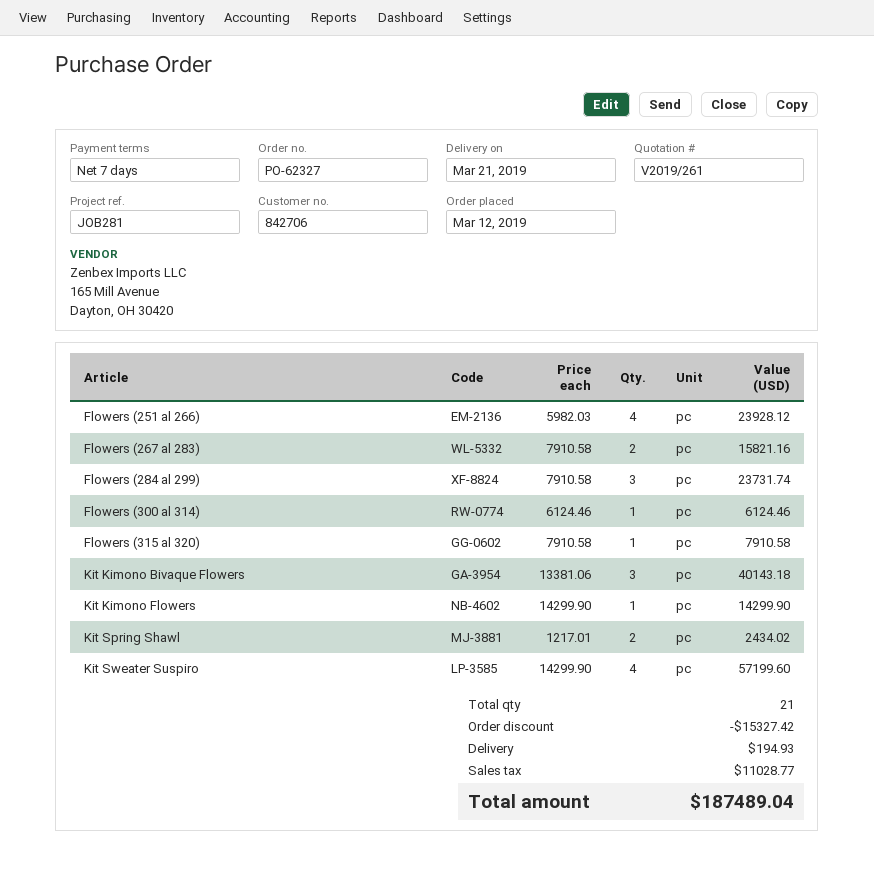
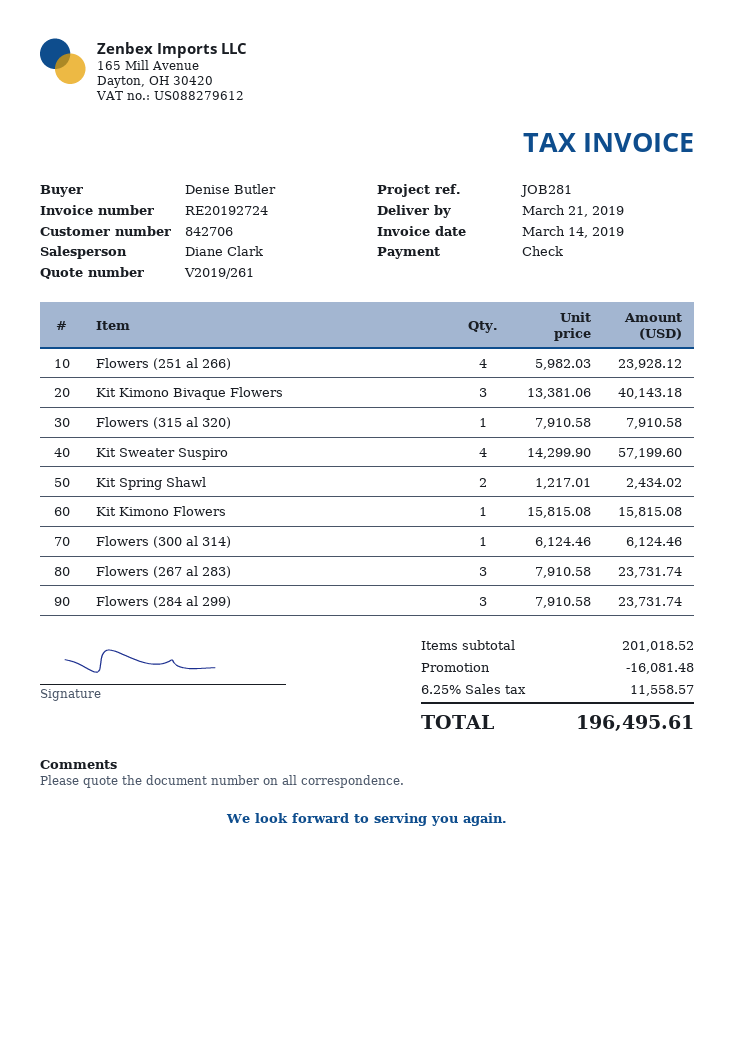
Flowers (267 al 283): 2 x 7910.58 = 15821.16 -> 3 x 7910.58 = 23731.74
Kit Kimono Flowers: 1 x 14299.90 = 14299.90 -> 1 x 15815.08 = 15815.08
discount: 15327.42 -> 16081.48
shipping: 194.93 -> none
tax: 11028.77 -> 11558.57
total: 187489.04 -> 196495.61

